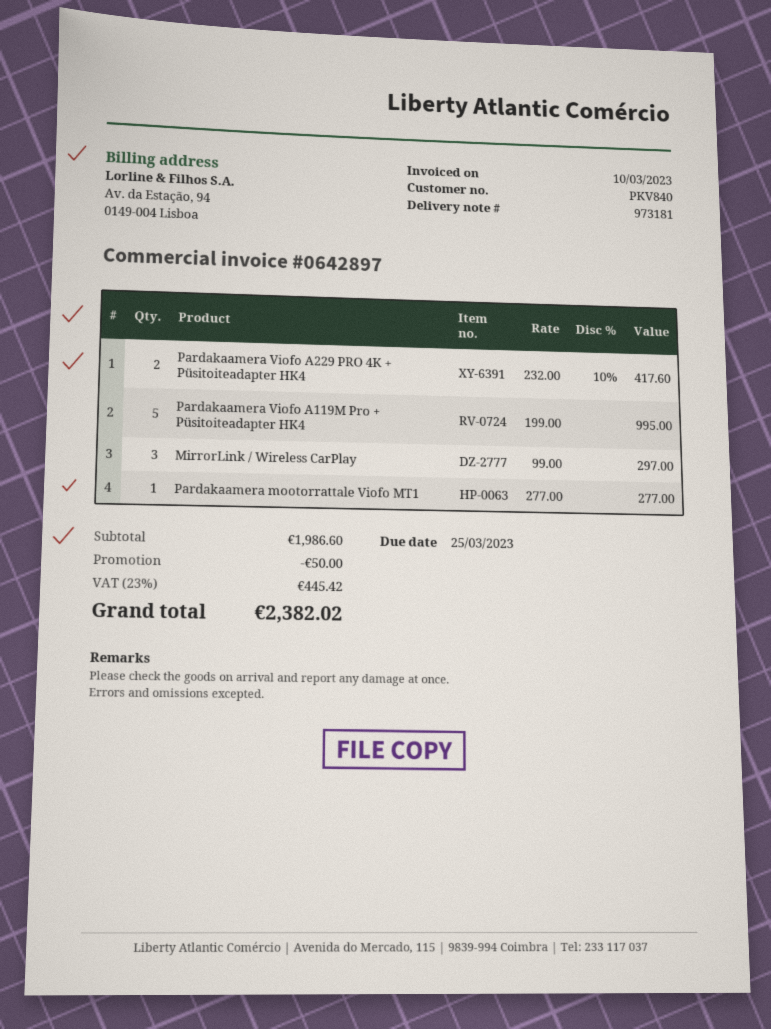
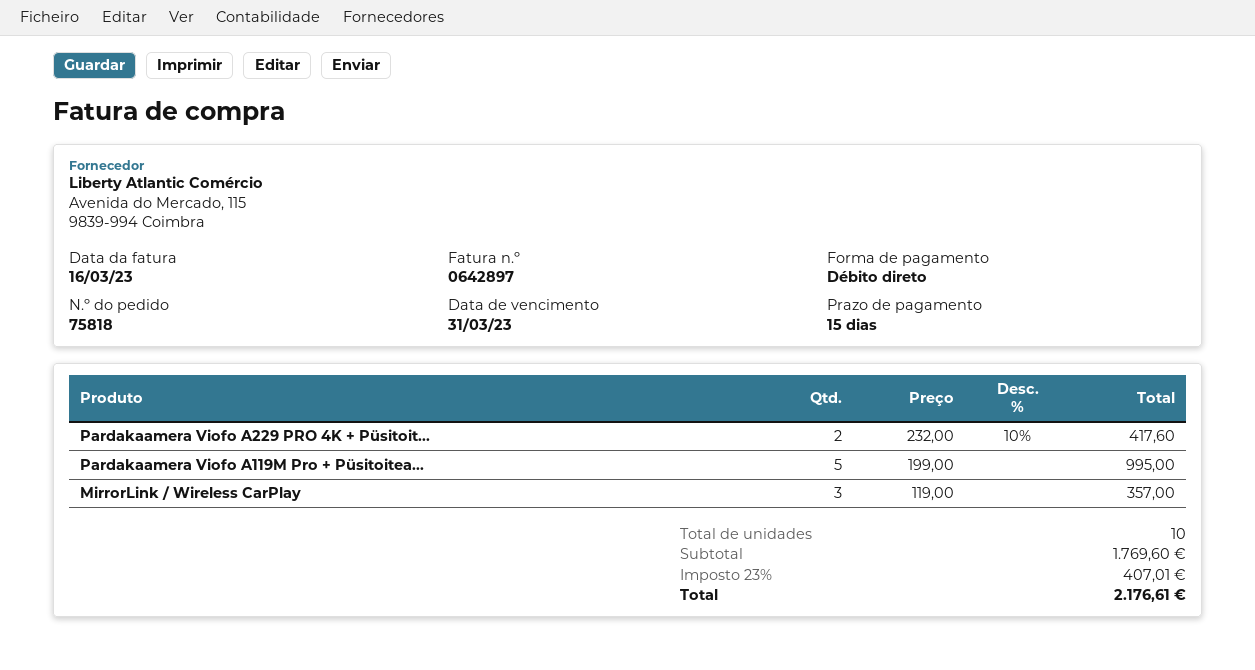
invoice date: 2023-03-10 -> 2023-03-16
due date: 2023-03-25 -> 2023-03-31
MirrorLink / Wireless CarPlay: 3 x 99.00 = 297.00 -> 3 x 119.00 = 357.00
Pardakaamera mootorrattale Viofo MT1: 1 x 277.00 = 277.00 -> none
subtotal: 1986.60 -> 1769.60
discount: 50.00 -> none
tax: 23% = 445.42 -> 23% = 407.01
total: 2382.02 -> 2176.61

